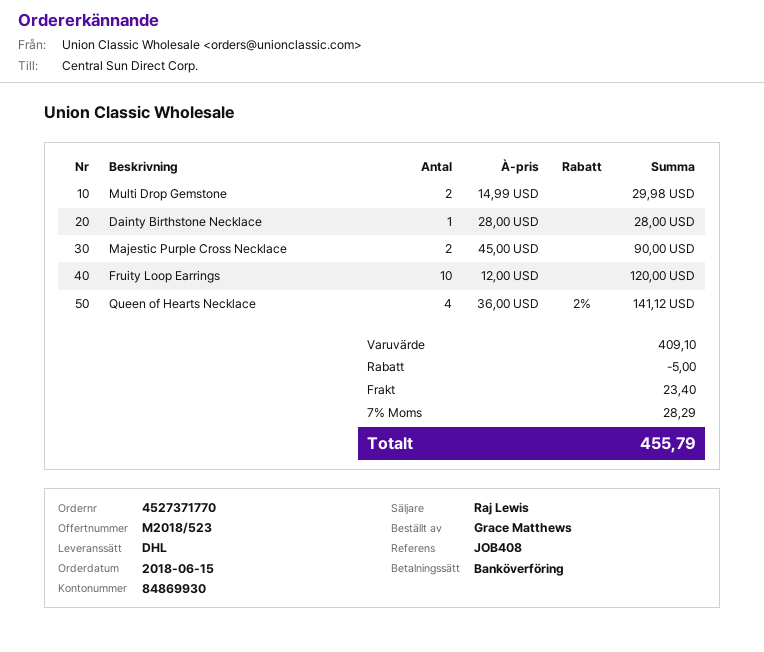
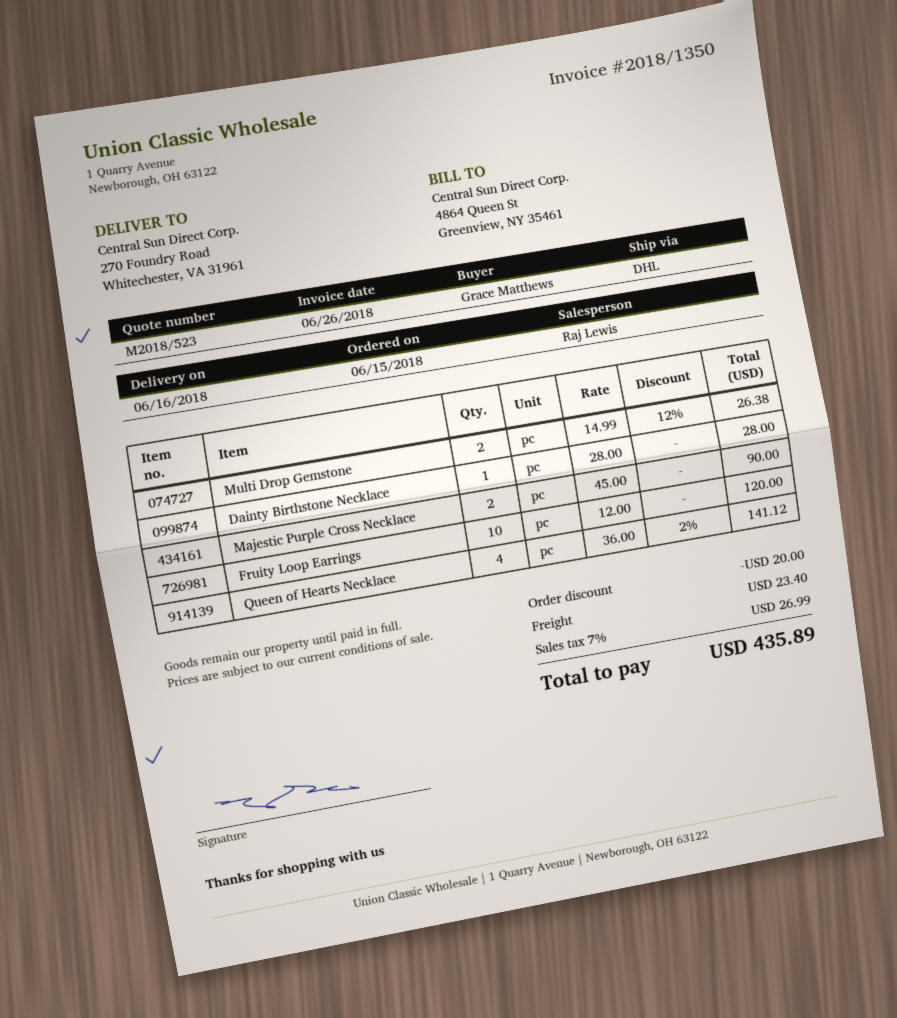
Multi Drop Gemstone: 2 x 14.99 = 29.98 -> 2 x 14.99 - 12% = 26.38
discount: 5.00 -> 20.00
tax: 7% = 28.29 -> 7% = 26.99
total: 455.79 -> 435.89

